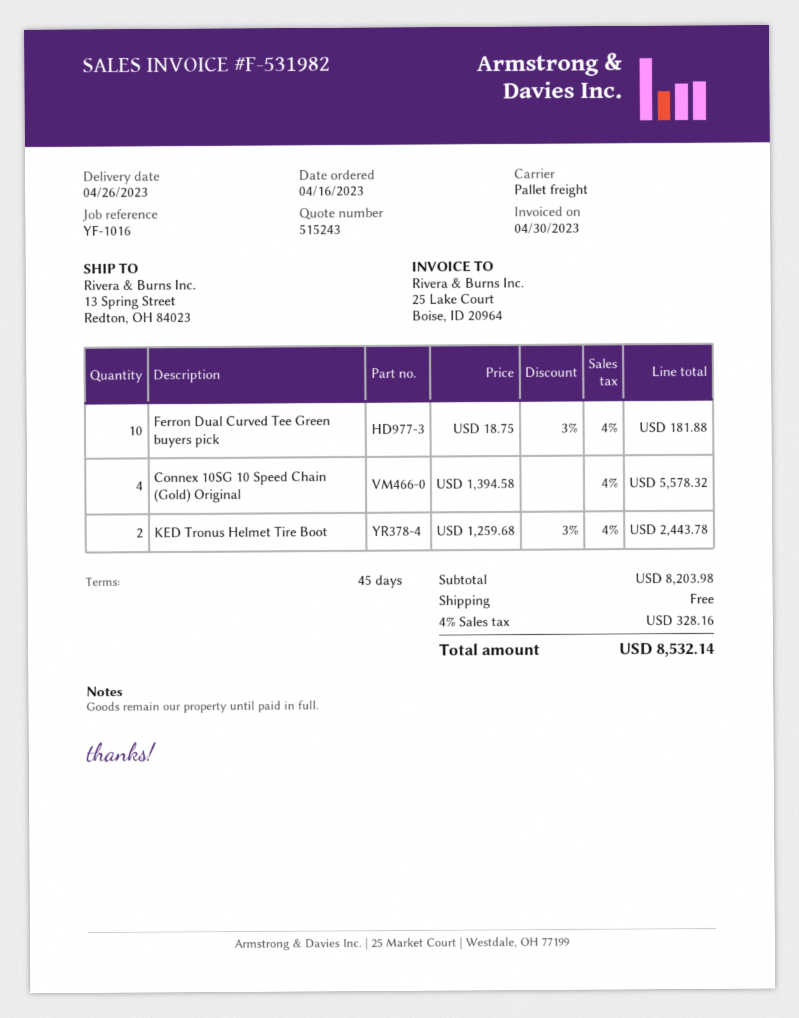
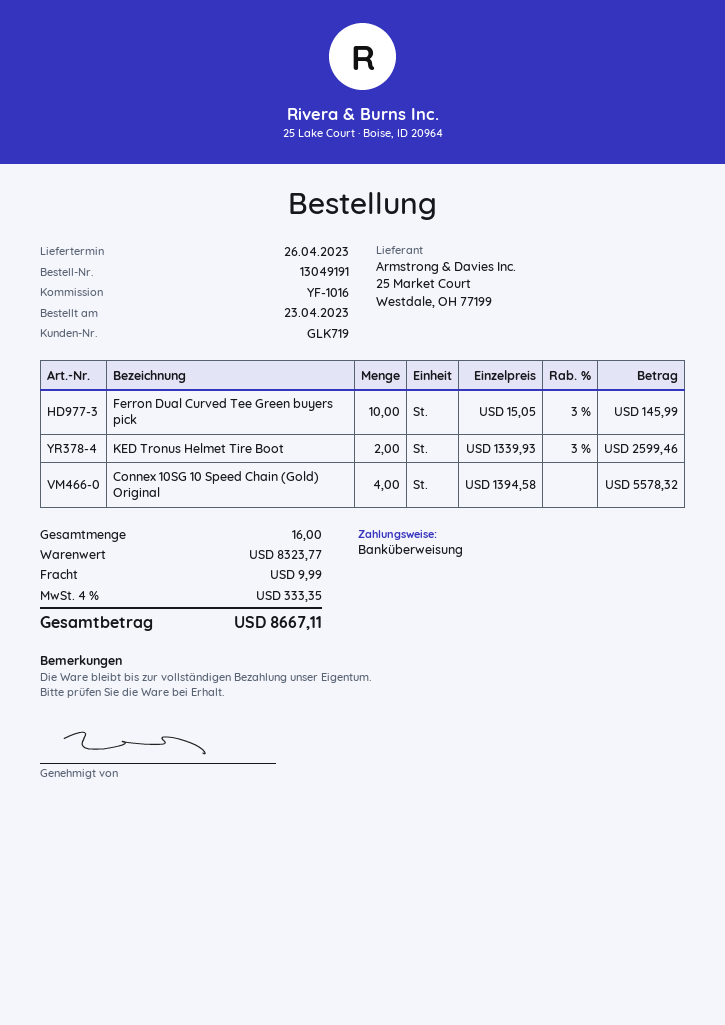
order date: 2023-04-16 -> 2023-04-23
Ferron Dual Curved Tee Green buyers pick: 10 x 18.75 - 3% = 181.88 -> 10 x 15.05 - 3% = 145.99
KED Tronus Helmet Tire Boot: 2 x 1259.68 - 3% = 2443.78 -> 2 x 1339.93 - 3% = 2599.46
subtotal: 8203.98 -> 8323.77
shipping: 0.00 -> 9.99
tax: 4% = 328.16 -> 4% = 333.35
total: 8532.14 -> 8667.11

